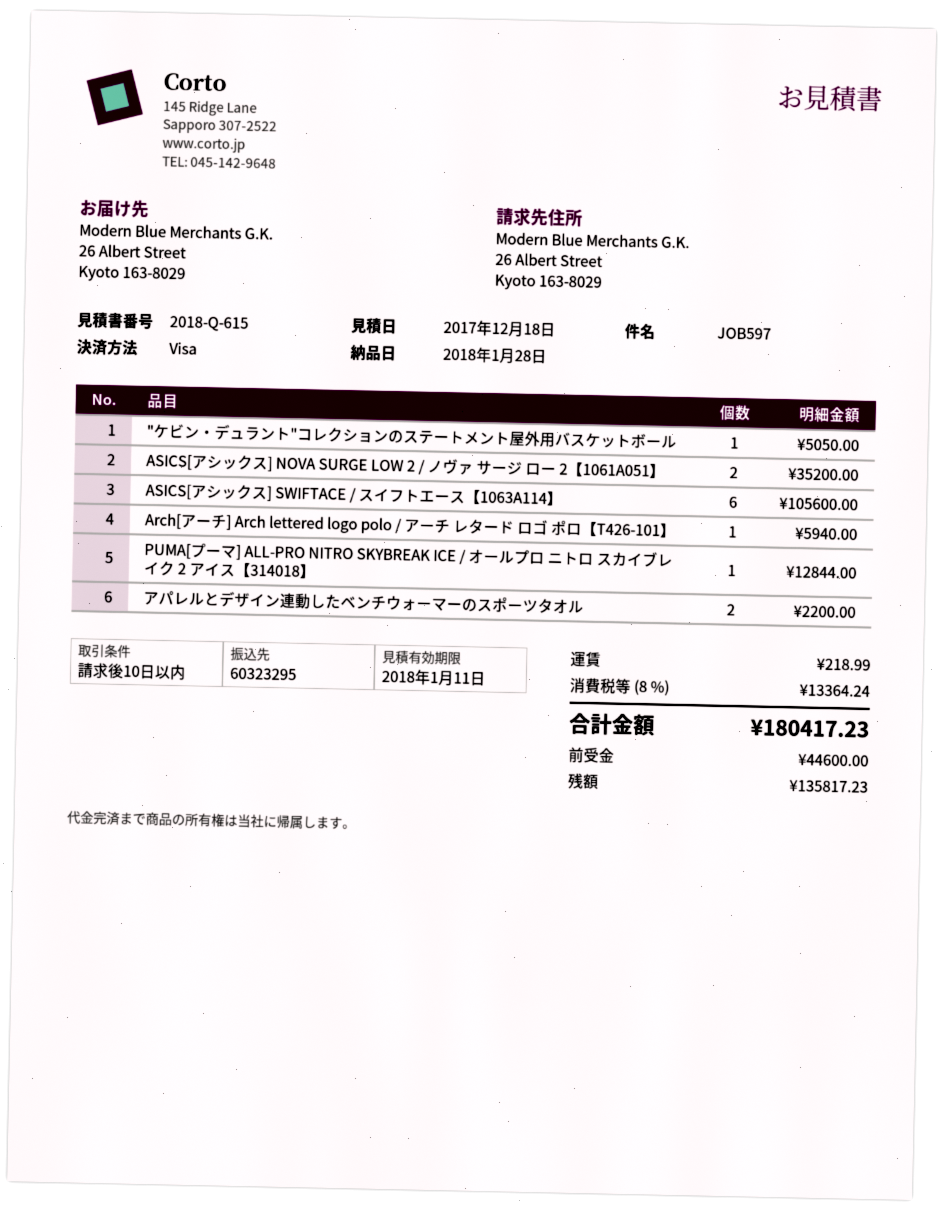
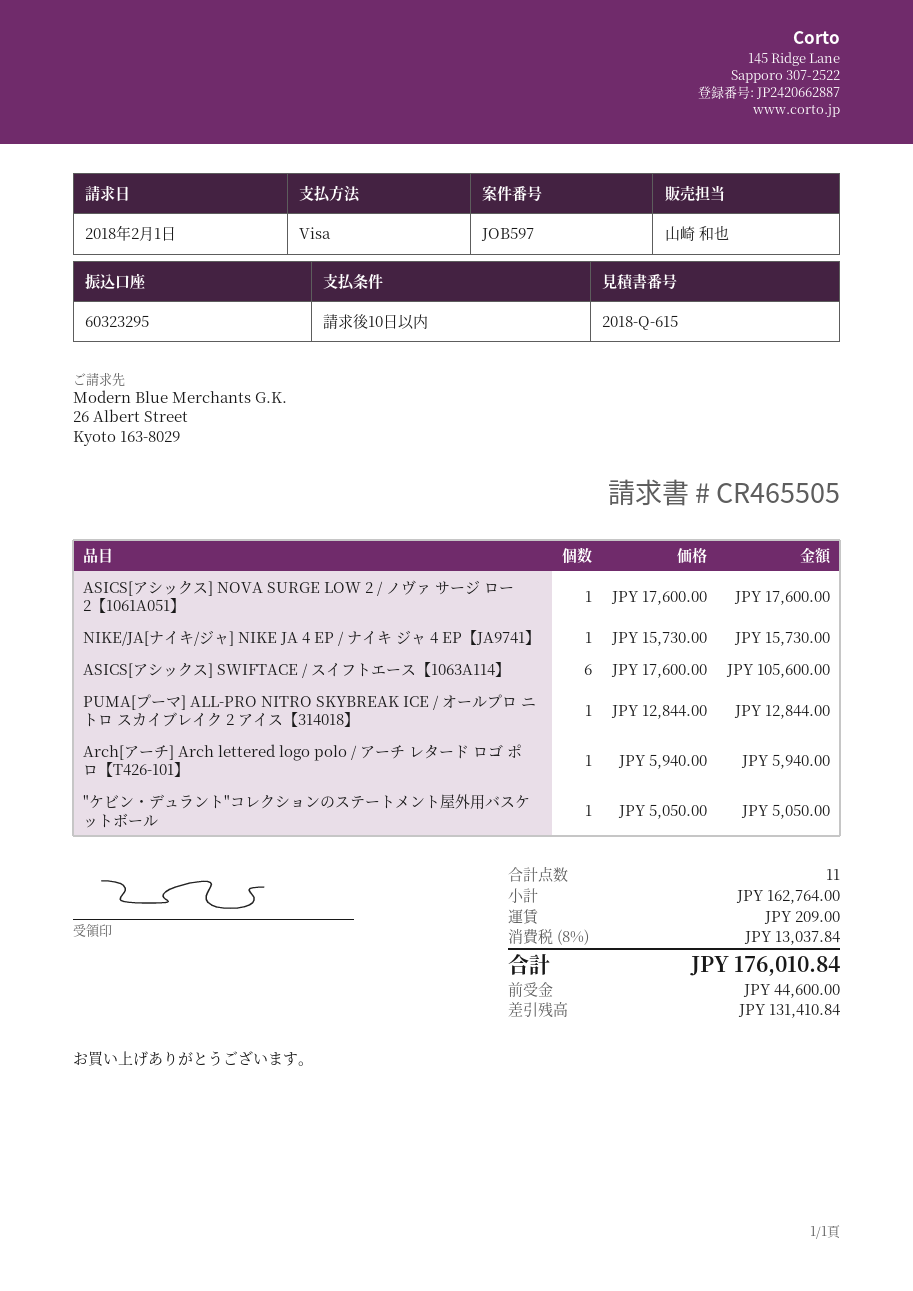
ASICS[アシックス] NOVA SURGE LOW 2 / ノヴァ サージ ロー 2【1061A051】: 2 for 35200.00 -> 1 for 17600.00
アパレルとデザイン連動したベンチウォーマーのスポーツタオル: 2 for 2200.00 -> none
NIKE/JA[ナイキ/ジャ] NIKE JA 4 EP / ナイキ ジャ 4 EP【JA9741】: none -> 1 for 15730.00
shipping: 218.99 -> 209.00
tax: 8% = 13364.24 -> 8% = 13037.84
total: 180417.23 -> 176010.84
balance: 135817.23 -> 131410.84

